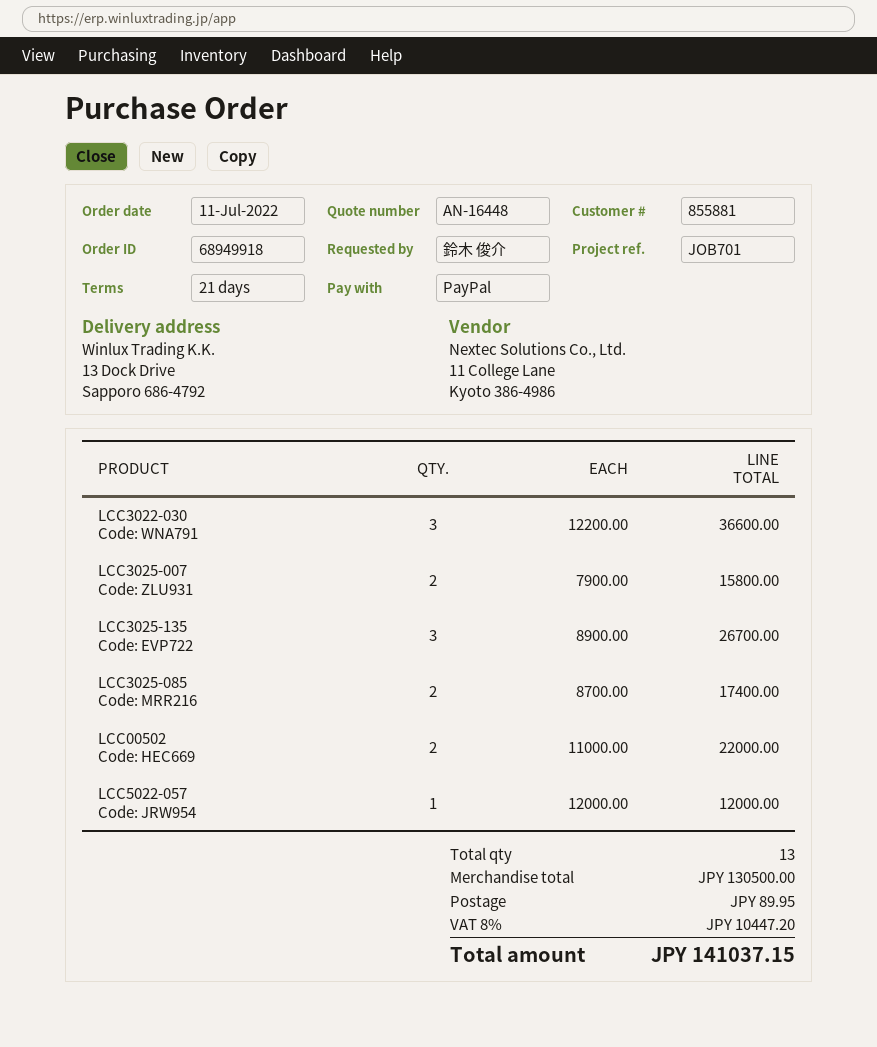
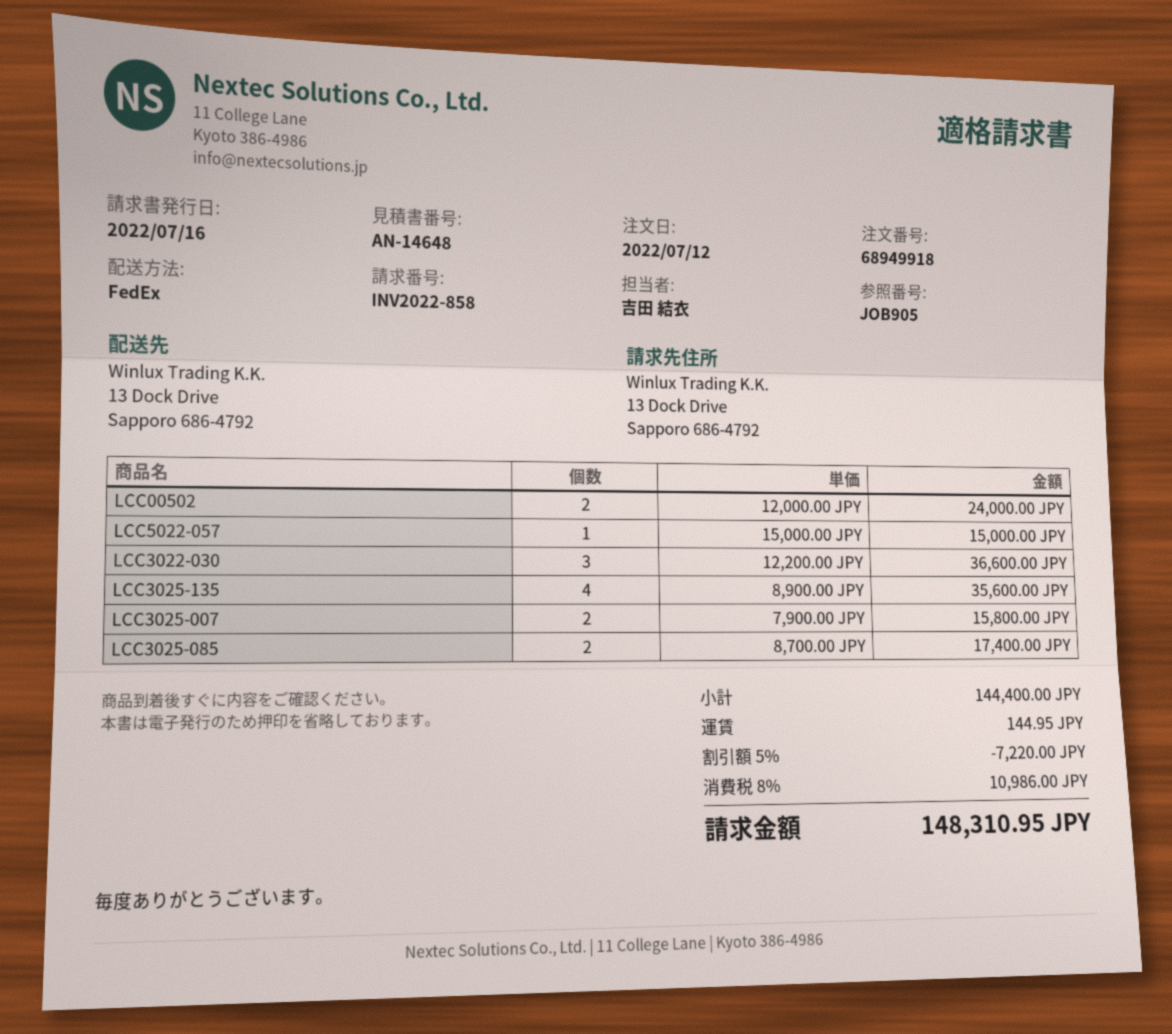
quote number: AN-16448 -> AN-14648
order date: 2022-07-11 -> 2022-07-12
reference: JOB701 -> JOB905
LCC3025-135: 3 x 8900.00 = 26700.00 -> 4 x 8900.00 = 35600.00
LCC00502: 2 x 11000.00 = 22000.00 -> 2 x 12000.00 = 24000.00
LCC5022-057: 1 x 12000.00 = 12000.00 -> 1 x 15000.00 = 15000.00
subtotal: 130500.00 -> 144400.00
discount: none -> 5% = 7220.00
shipping: 89.95 -> 144.95
tax: 8% = 10447.20 -> 8% = 10986.00
total: 141037.15 -> 148310.95

